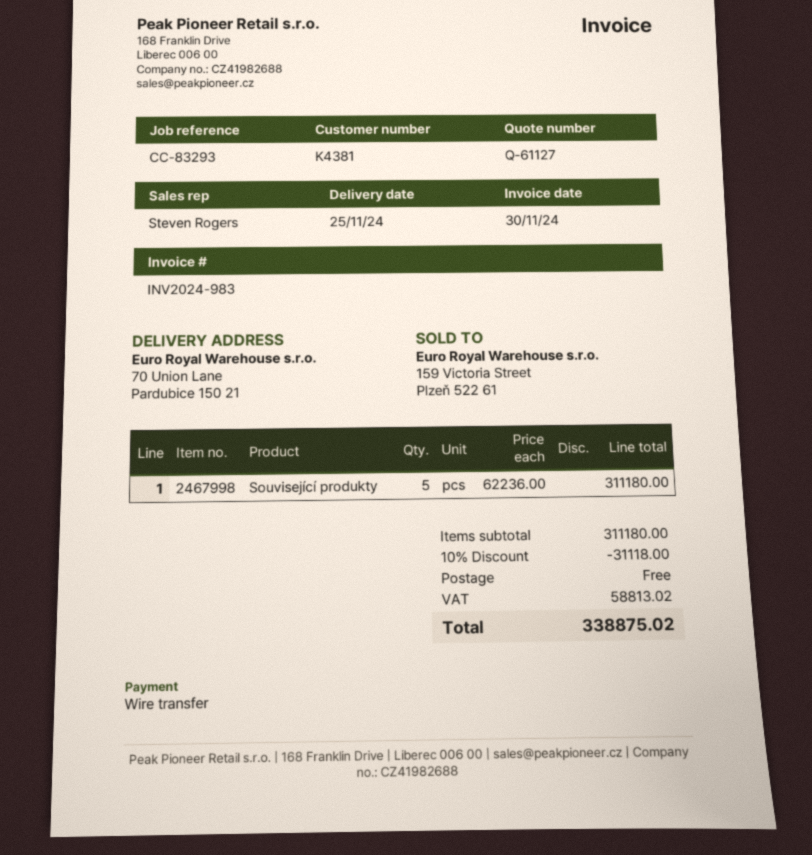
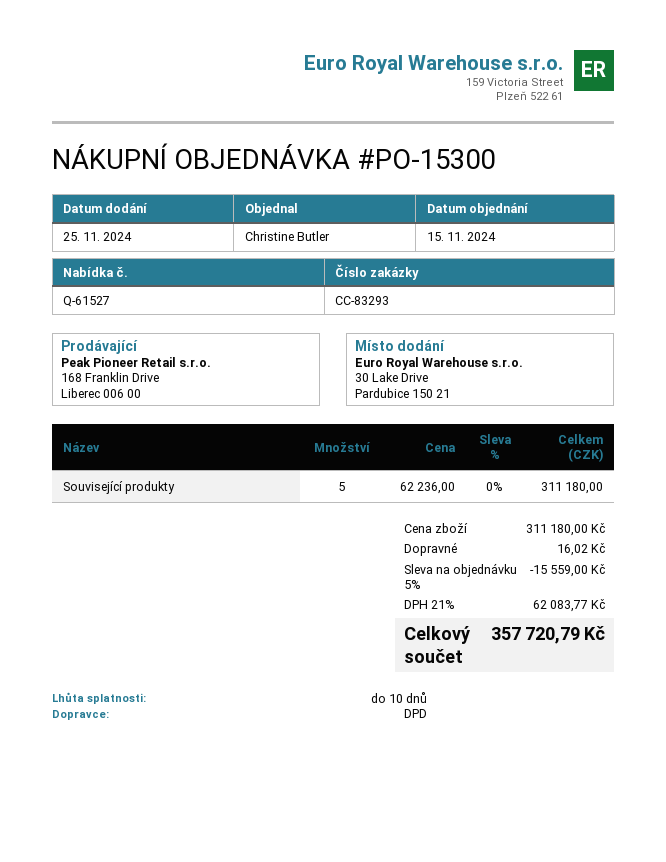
quote number: Q-61127 -> Q-61527
ship to: 70 Union Lane, Pardubice 150 21 -> 30 Lake Drive, Pardubice 150 21
discount: 10% = 31118.00 -> 5% = 15559.00
shipping: 0.00 -> 16.02
tax: 58813.02 -> 62083.77
total: 338875.02 -> 357720.79

